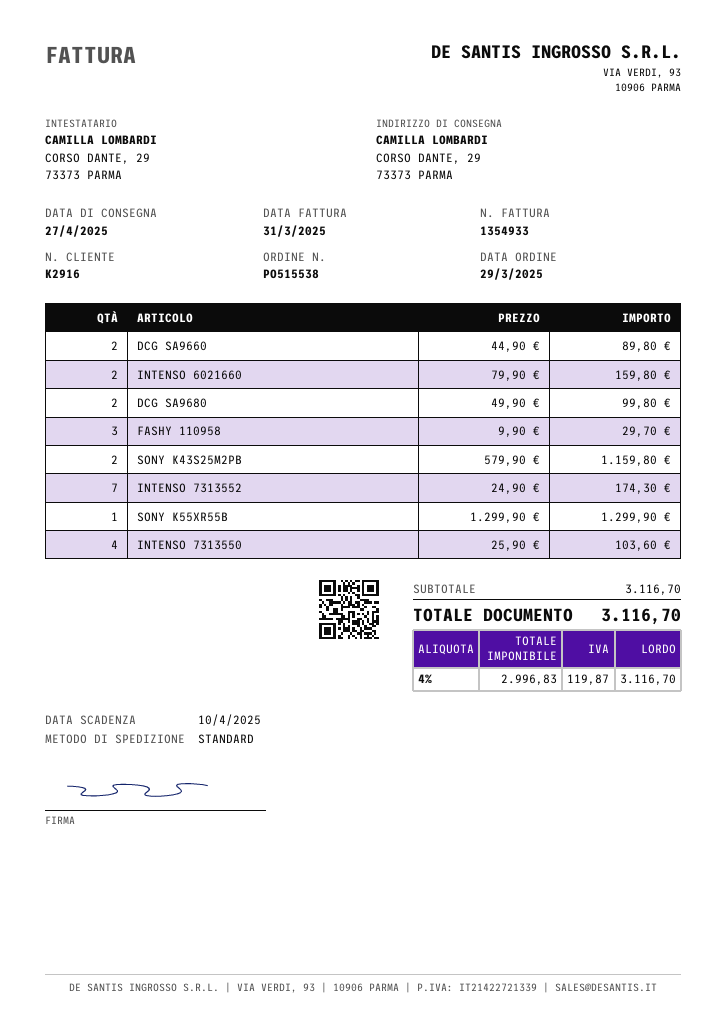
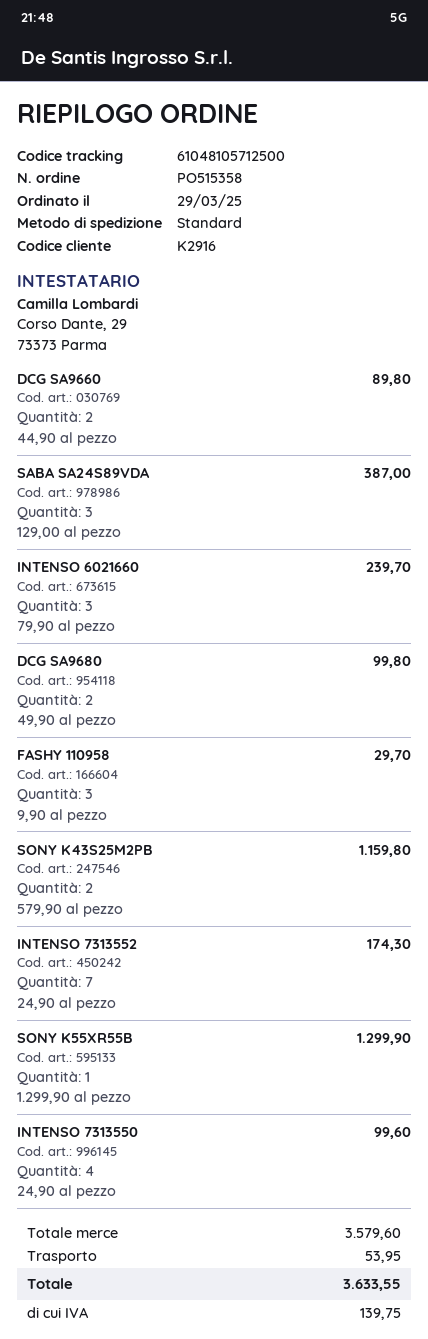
order number: PO515538 -> PO515358
INTENSO 6021660: 2 x 79.90 = 159.80 -> 3 x 79.90 = 239.70
INTENSO 7313550: 4 x 25.90 = 103.60 -> 4 x 24.90 = 99.60
SABA SA24S89VDA: none -> 3 x 129.00 = 387.00
subtotal: 3116.70 -> 3579.60
shipping: none -> 53.95
tax: 119.87 -> 139.75
total: 3116.70 -> 3633.55

